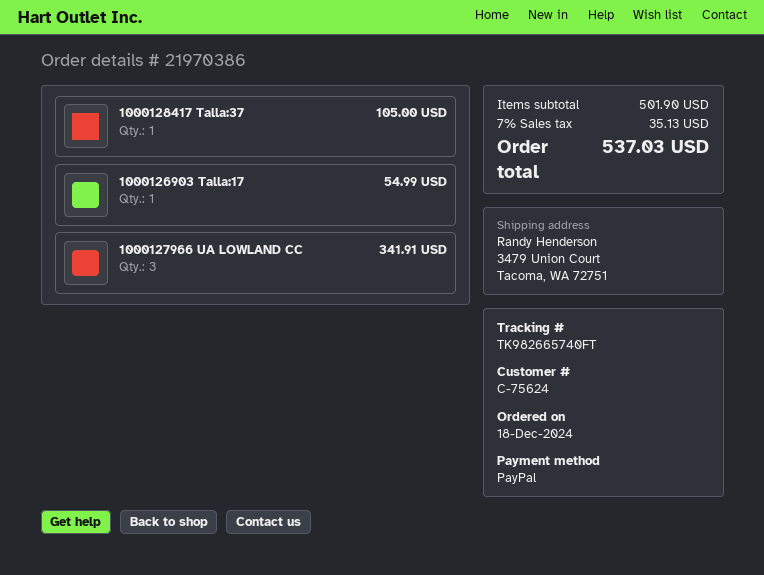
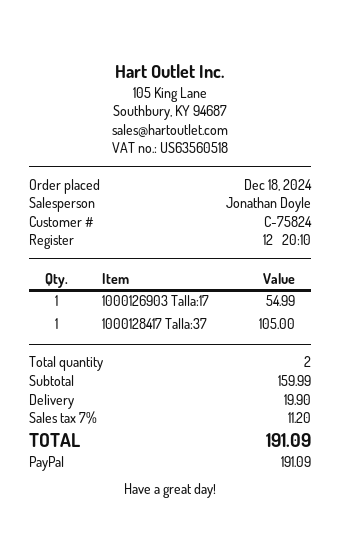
customer number: C-75624 -> C-75824
1000127966 UA LOWLAND CC: 3 for 341.91 -> none
subtotal: 501.90 -> 159.99
shipping: none -> 19.90
tax: 7% = 35.13 -> 7% = 11.20
total: 537.03 -> 191.09

